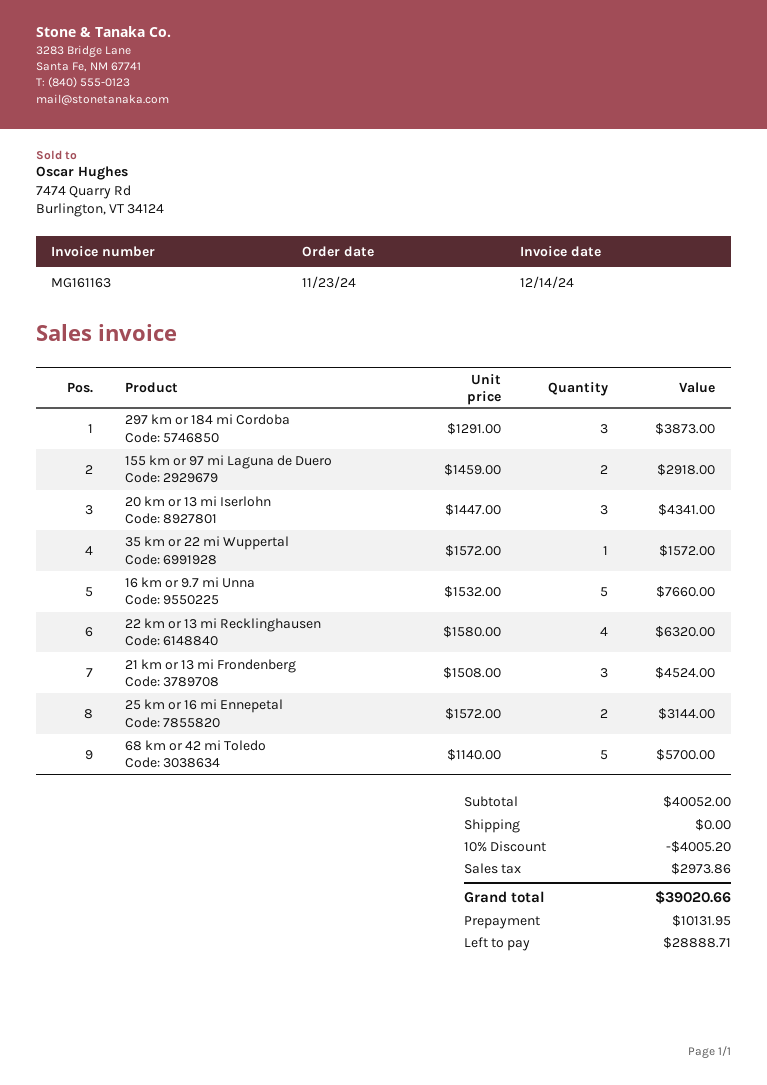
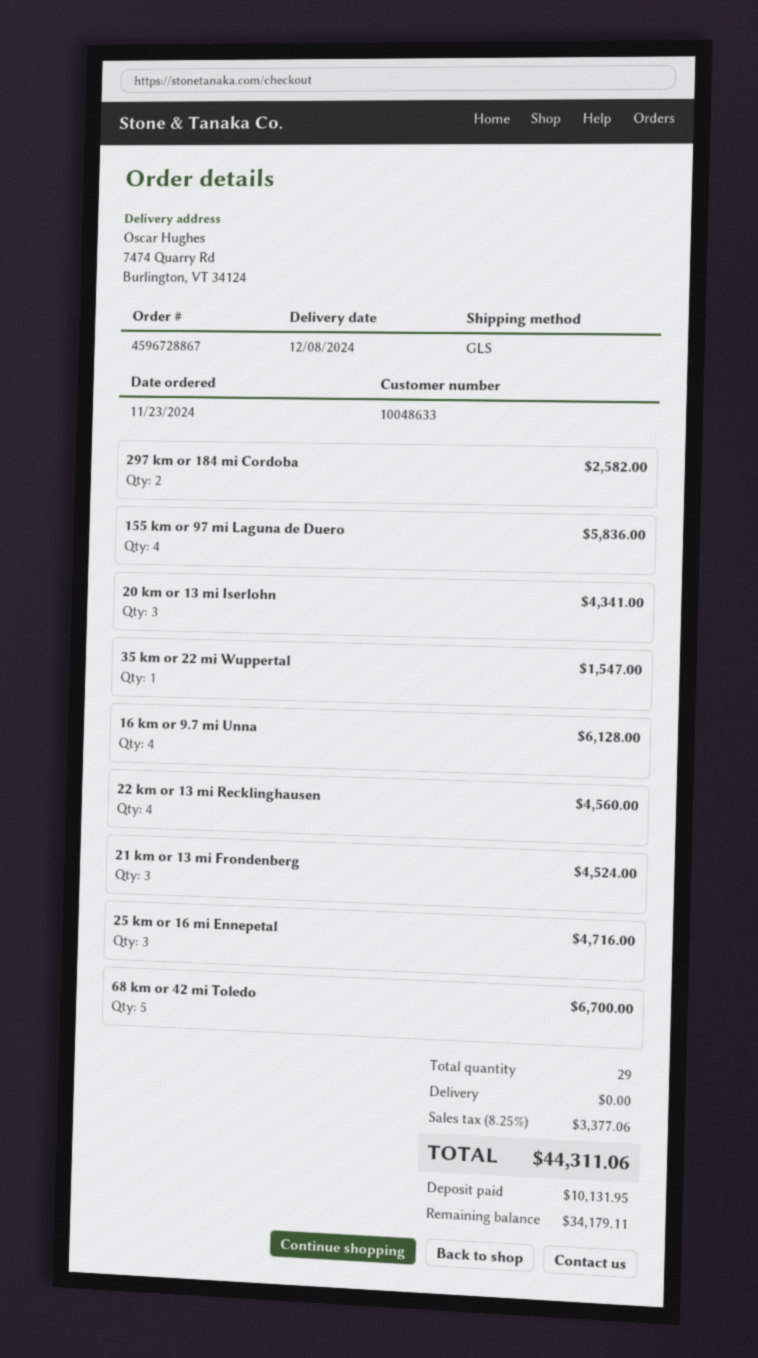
297 km or 184 mi Cordoba: 3 for 3873.00 -> 2 for 2582.00
155 km or 97 mi Laguna de Duero: 2 for 2918.00 -> 4 for 5836.00
35 km or 22 mi Wuppertal: 1 for 1572.00 -> 1 for 1547.00
16 km or 9.7 mi Unna: 5 for 7660.00 -> 4 for 6128.00
22 km or 13 mi Recklinghausen: 4 for 6320.00 -> 4 for 4560.00
25 km or 16 mi Ennepetal: 2 for 3144.00 -> 3 for 4716.00
68 km or 42 mi Toledo: 5 for 5700.00 -> 5 for 6700.00
discount: 10% = 4005.20 -> none
tax: 2973.86 -> 3377.06
total: 39020.66 -> 44311.06
balance: 28888.71 -> 34179.11

